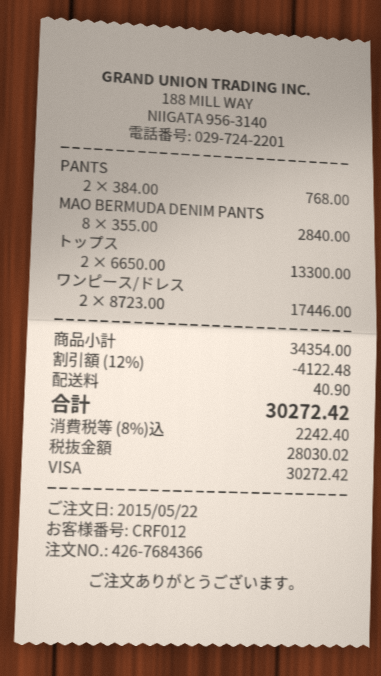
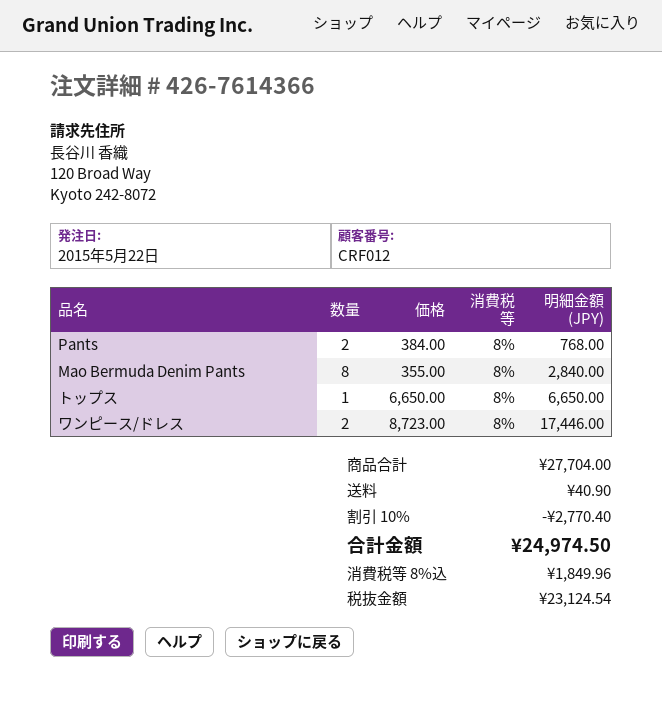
order number: 426-7684366 -> 426-7614366
トップス: 2 x 6650.00 = 13300.00 -> 1 x 6650.00 = 6650.00
subtotal: 34354.00 -> 27704.00
discount: 12% = 4122.48 -> 10% = 2770.40
net: 28030.02 -> 23124.54
tax: 8% = 2242.40 -> 8% = 1849.96
total: 30272.42 -> 24974.50

